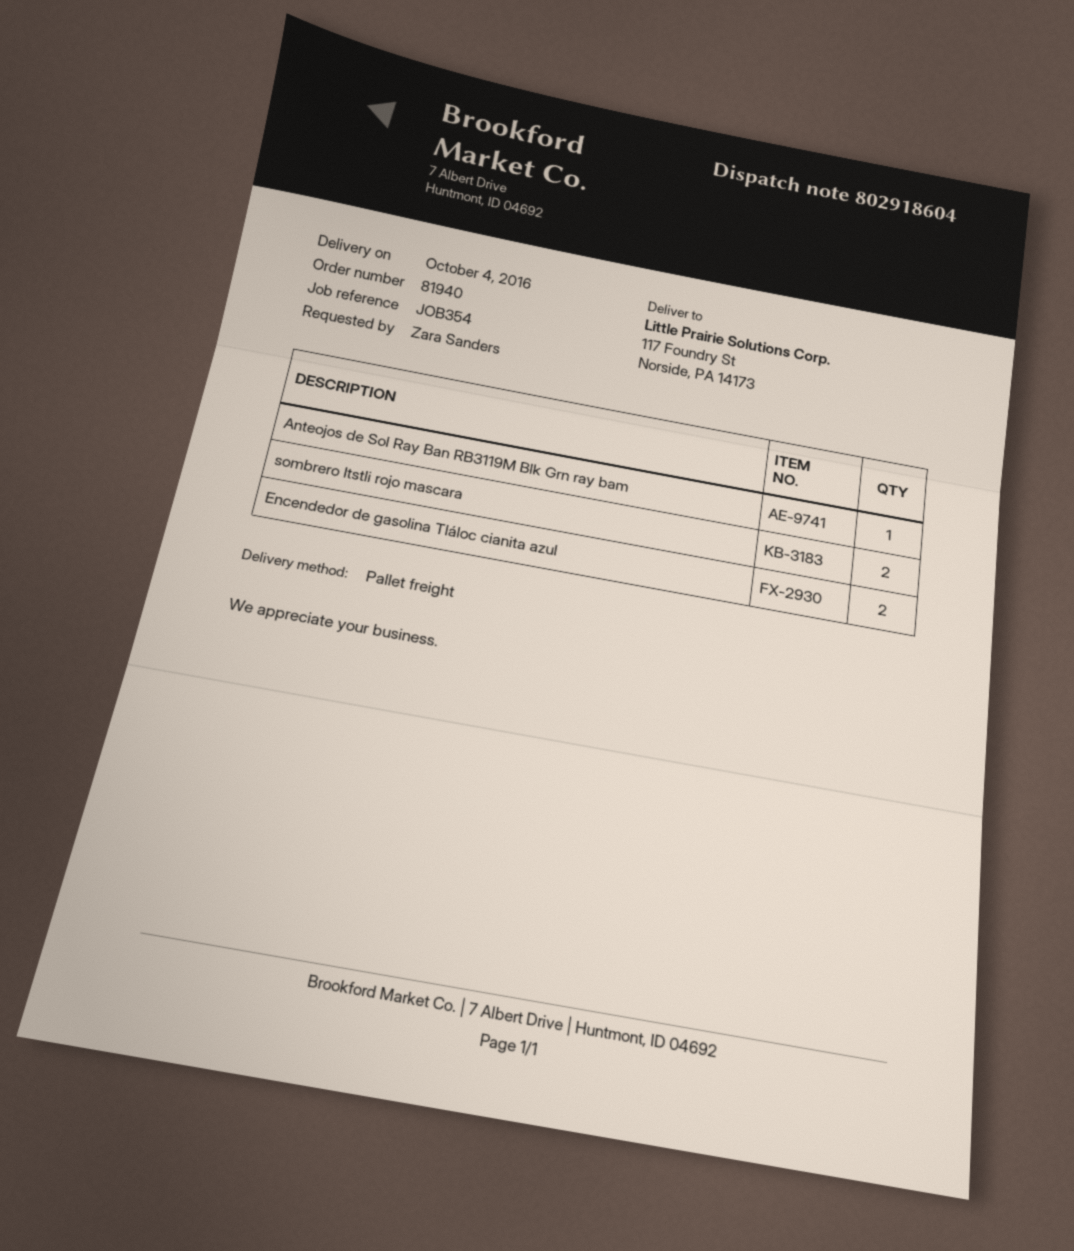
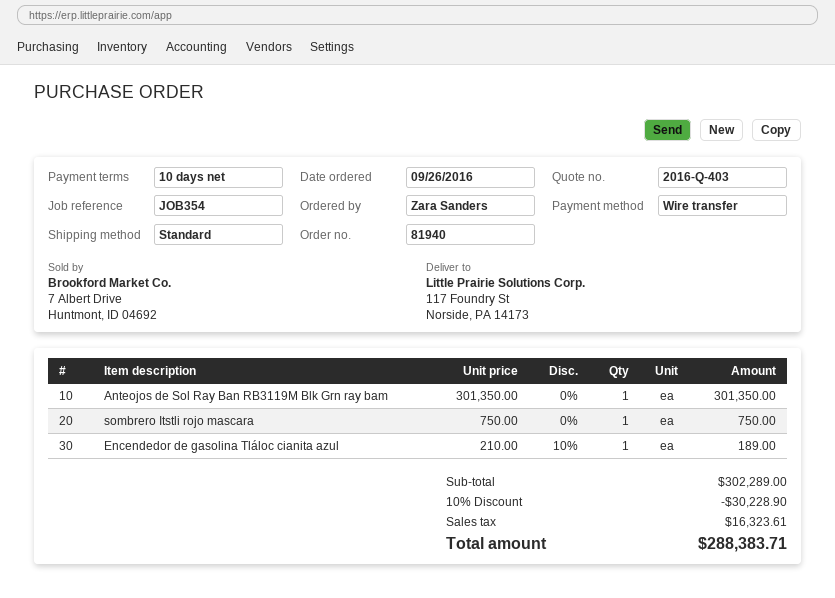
shipping method: pallet freight -> standard
sombrero Itstli rojo mascara: 2 -> 1
Encendedor de gasolina Tláloc cianita azul: 2 -> 1

